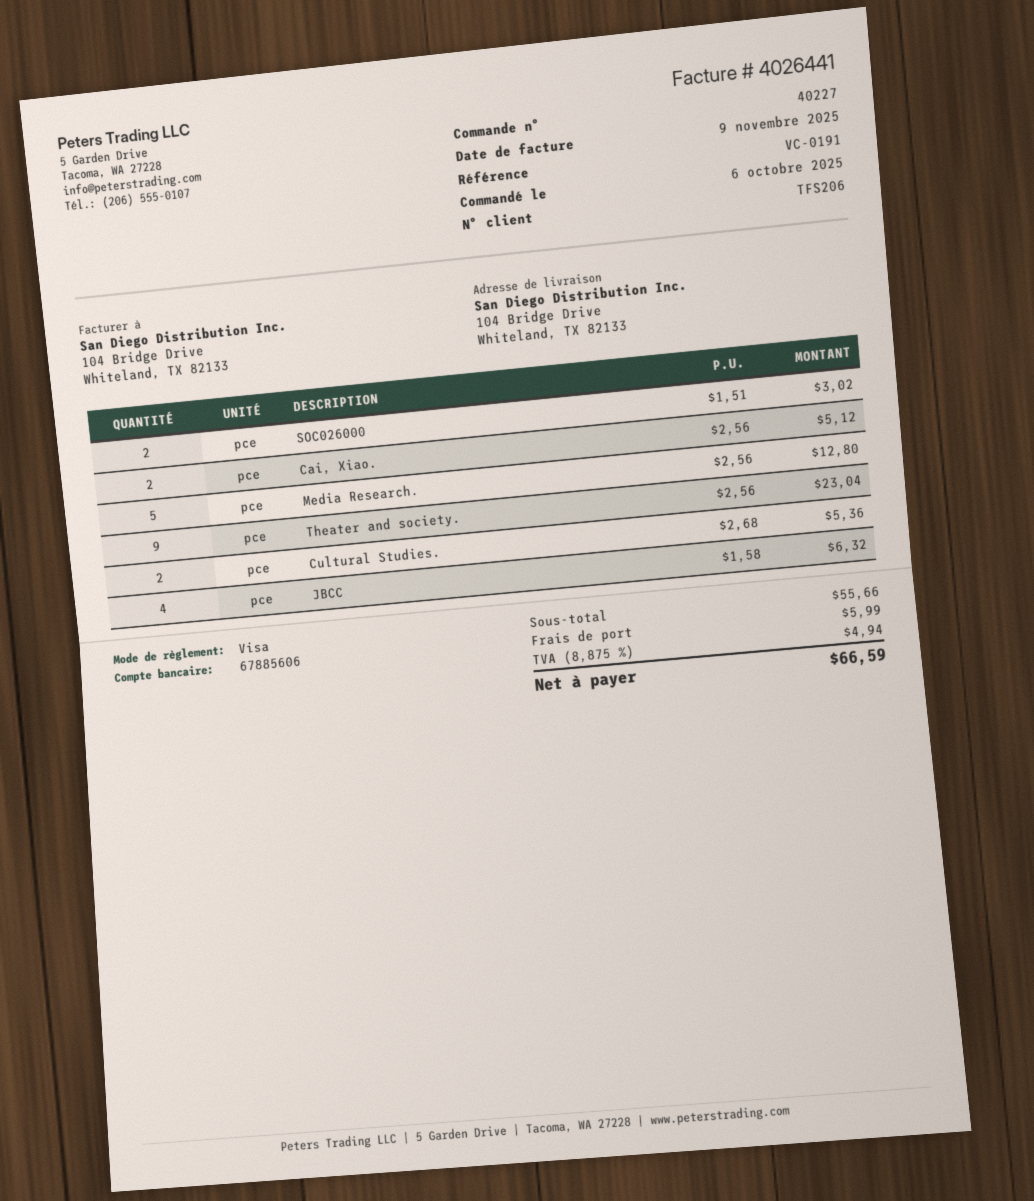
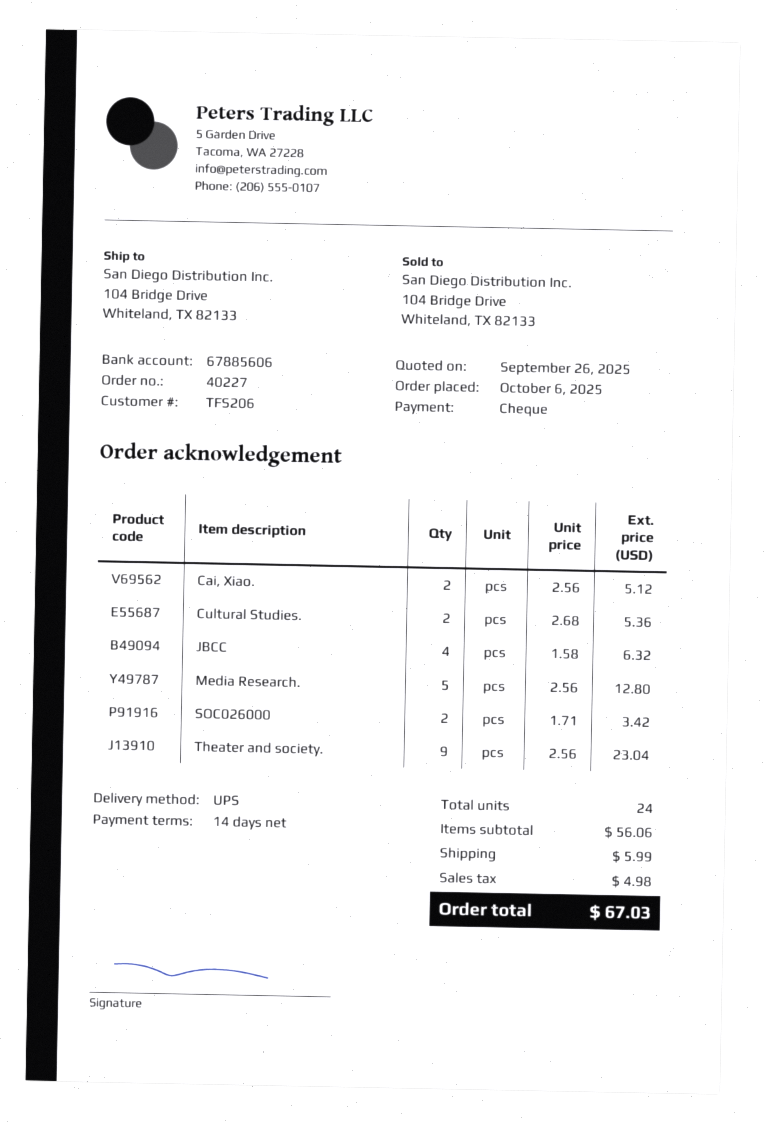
payment method: Visa -> cheque
SOC026000: 2 x 1.51 = 3.02 -> 2 x 1.71 = 3.42
subtotal: 55.66 -> 56.06
tax: 4.94 -> 4.98
total: 66.59 -> 67.03

